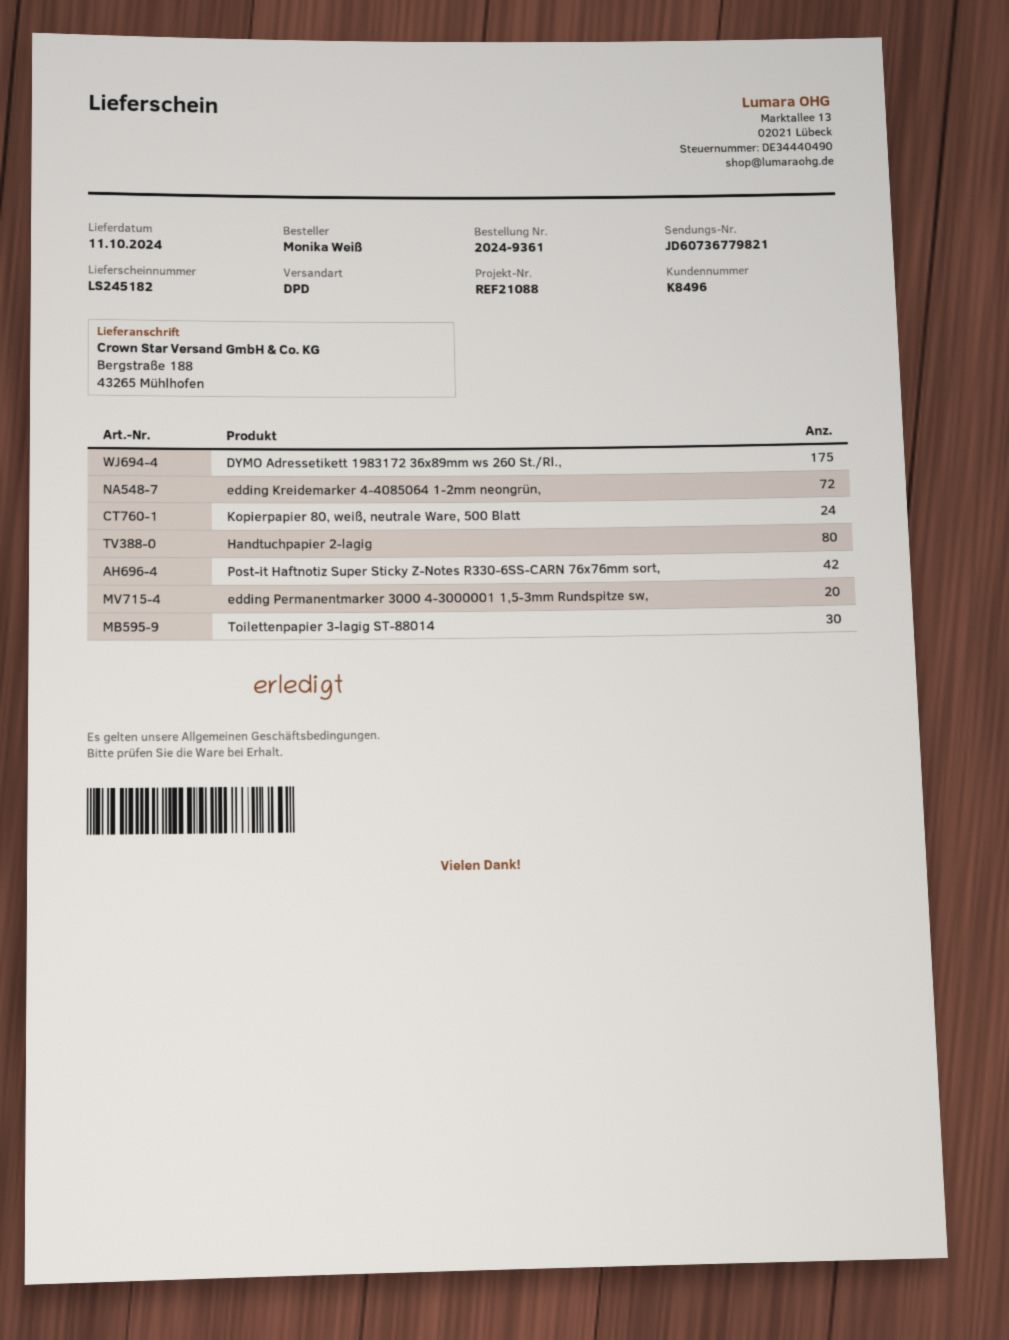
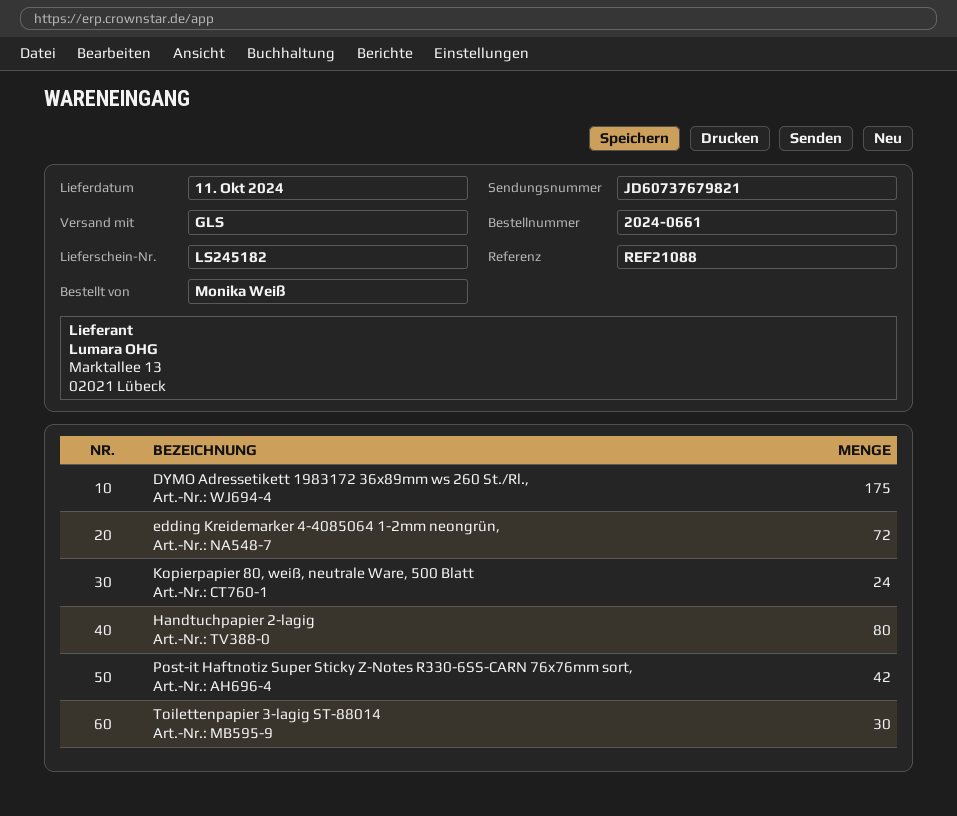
order number: 2024-9361 -> 2024-0661
shipping method: DPD -> GLS
tracking number: JD60736779821 -> JD60737679821
edding Permanentmarker 3000 4-3000001 1,5-3mm Rundspitze sw,: 20 -> none

